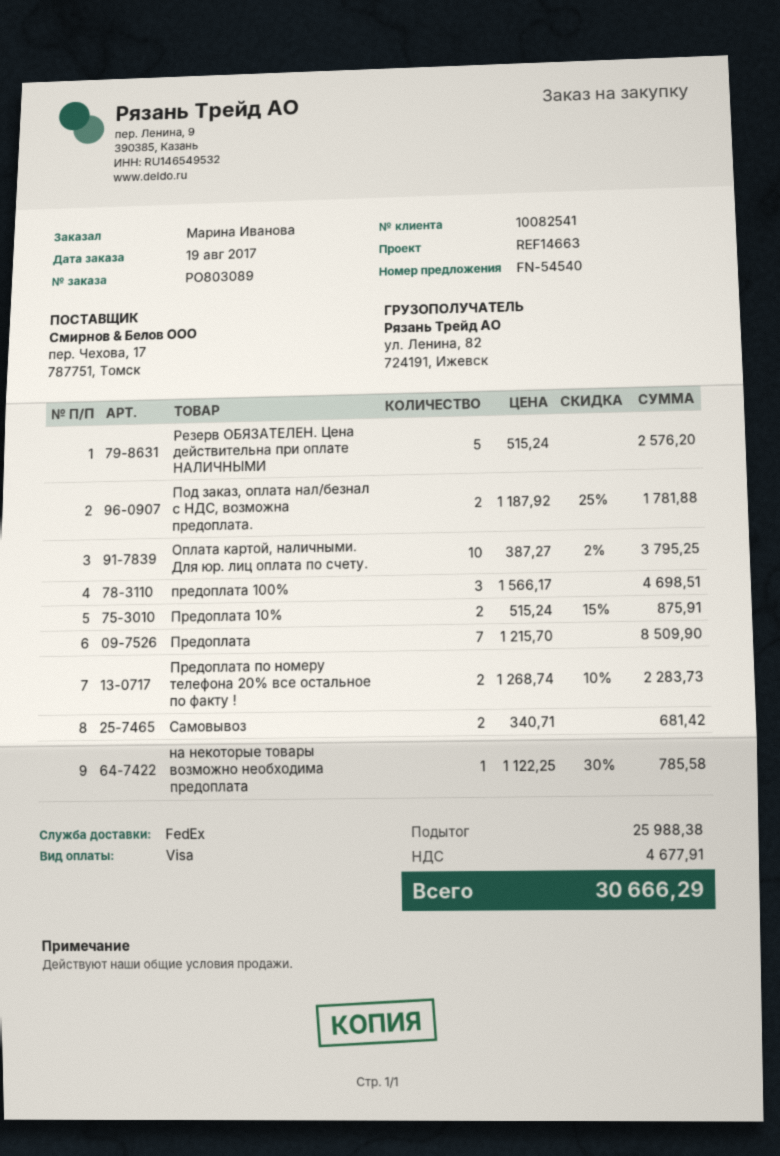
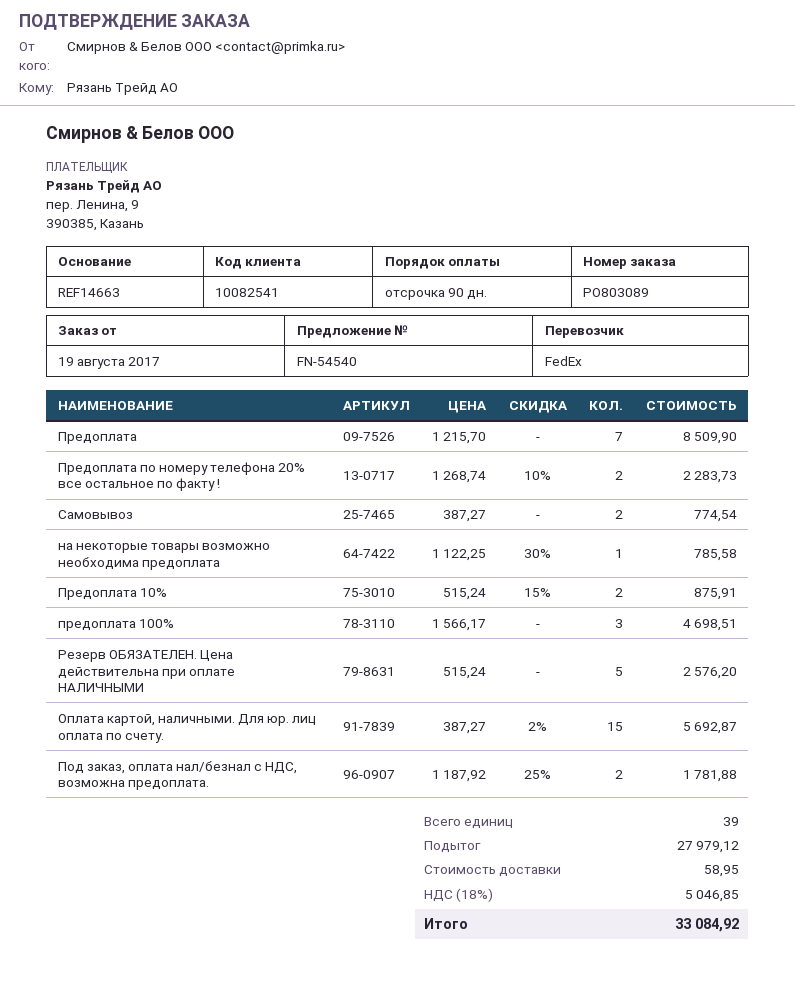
Оплата картой, наличными. Для юр. лиц оплата по счету.: 10 x 387.27 - 2% = 3795.25 -> 15 x 387.27 - 2% = 5692.87
Самовывоз: 2 x 340.71 = 681.42 -> 2 x 387.27 = 774.54
subtotal: 25988.38 -> 27979.12
shipping: none -> 58.95
tax: 4677.91 -> 5046.85
total: 30666.29 -> 33084.92

